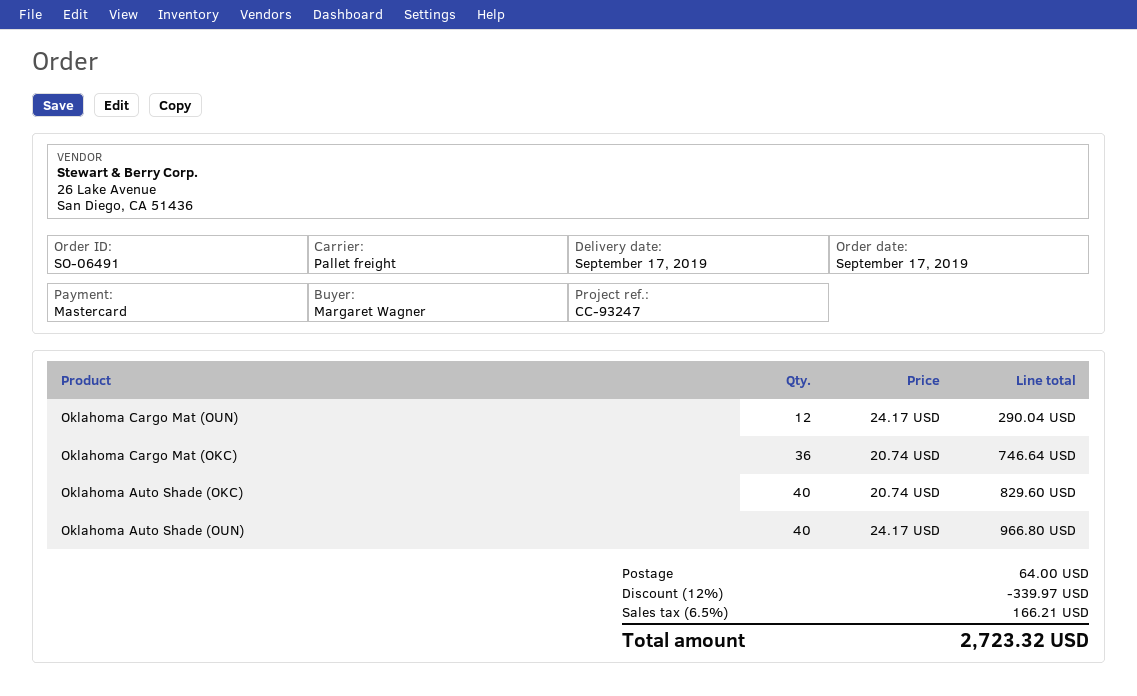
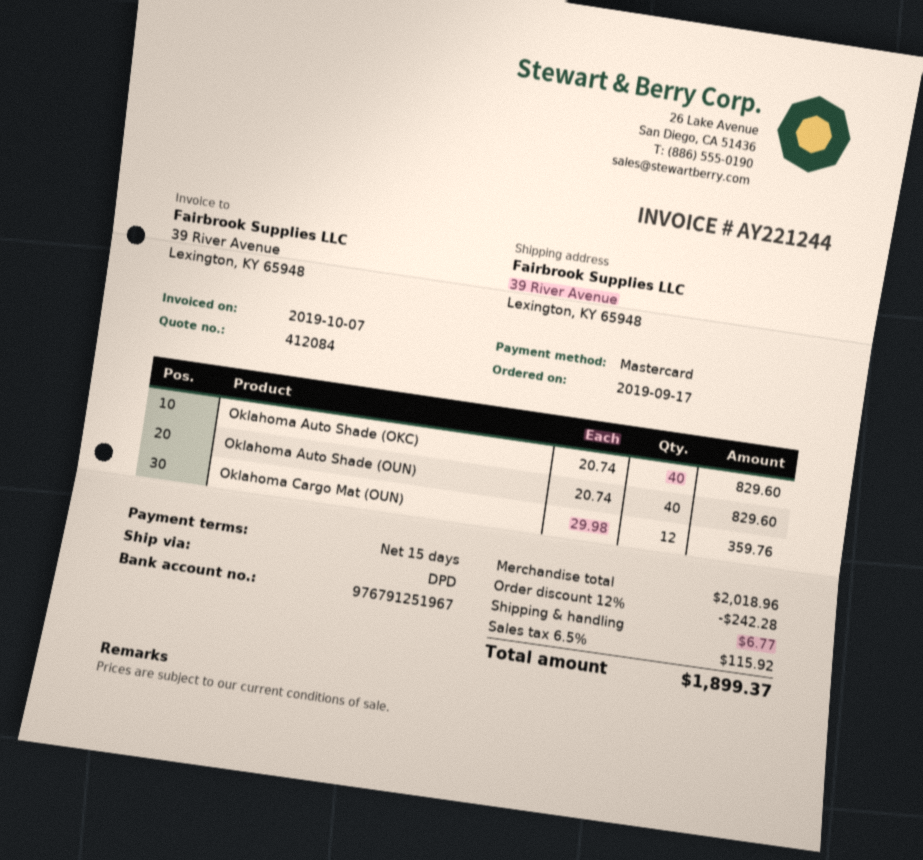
shipping method: pallet freight -> DPD
Oklahoma Cargo Mat (OUN): 12 x 24.17 = 290.04 -> 12 x 29.98 = 359.76
Oklahoma Cargo Mat (OKC): 36 x 20.74 = 746.64 -> none
Oklahoma Auto Shade (OUN): 40 x 24.17 = 966.80 -> 40 x 20.74 = 829.60
discount: 12% = 339.97 -> 12% = 242.28
shipping: 64.00 -> 6.77
tax: 6.5% = 166.21 -> 6.5% = 115.92
total: 2723.32 -> 1899.37

